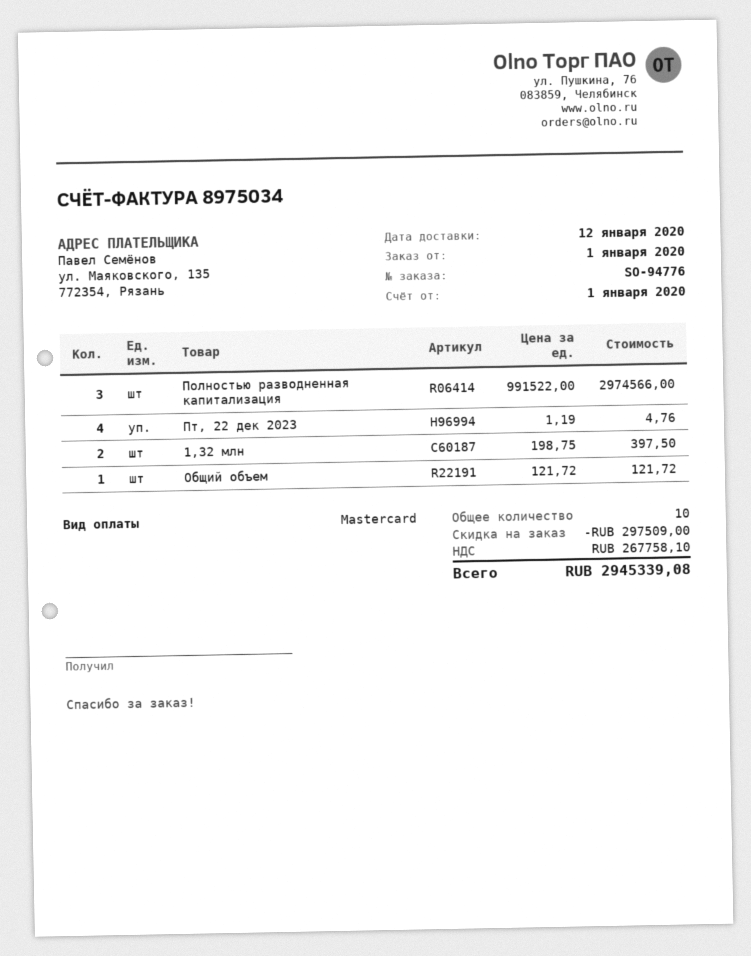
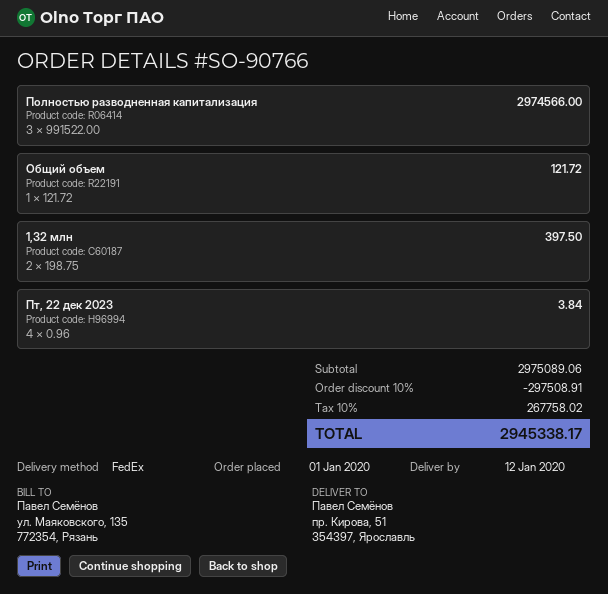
order number: SO-94776 -> SO-90766
Пт, 22 дек 2023: 4 x 1.19 = 4.76 -> 4 x 0.96 = 3.84
discount: 297509.00 -> 297508.91
tax: 267758.10 -> 267758.02
total: 2945339.08 -> 2945338.17

